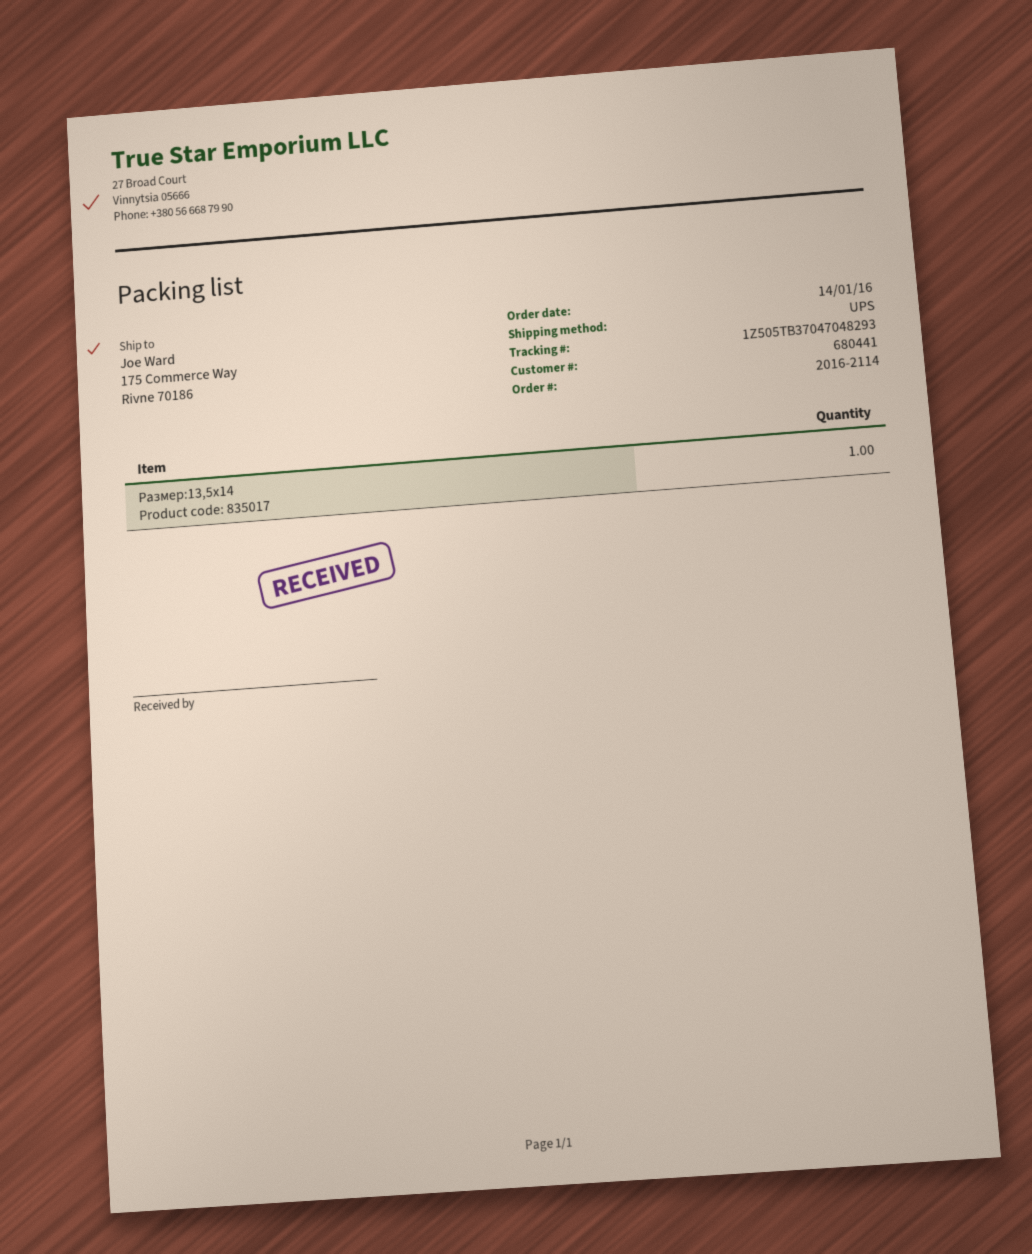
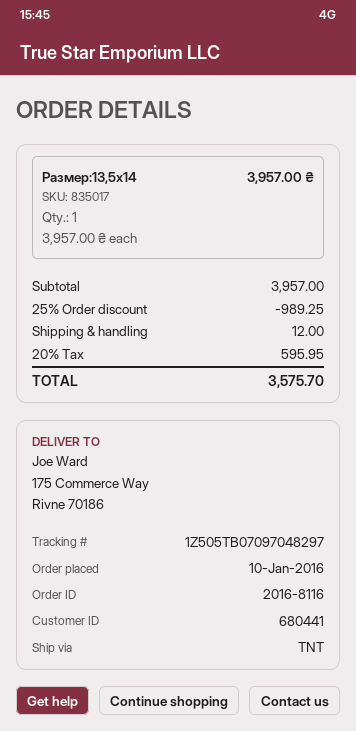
order number: 2016-2114 -> 2016-8116
order date: 2016-01-14 -> 2016-01-10
shipping method: UPS -> TNT
tracking number: 1Z505TB37047048293 -> 1Z505TB07097048297

